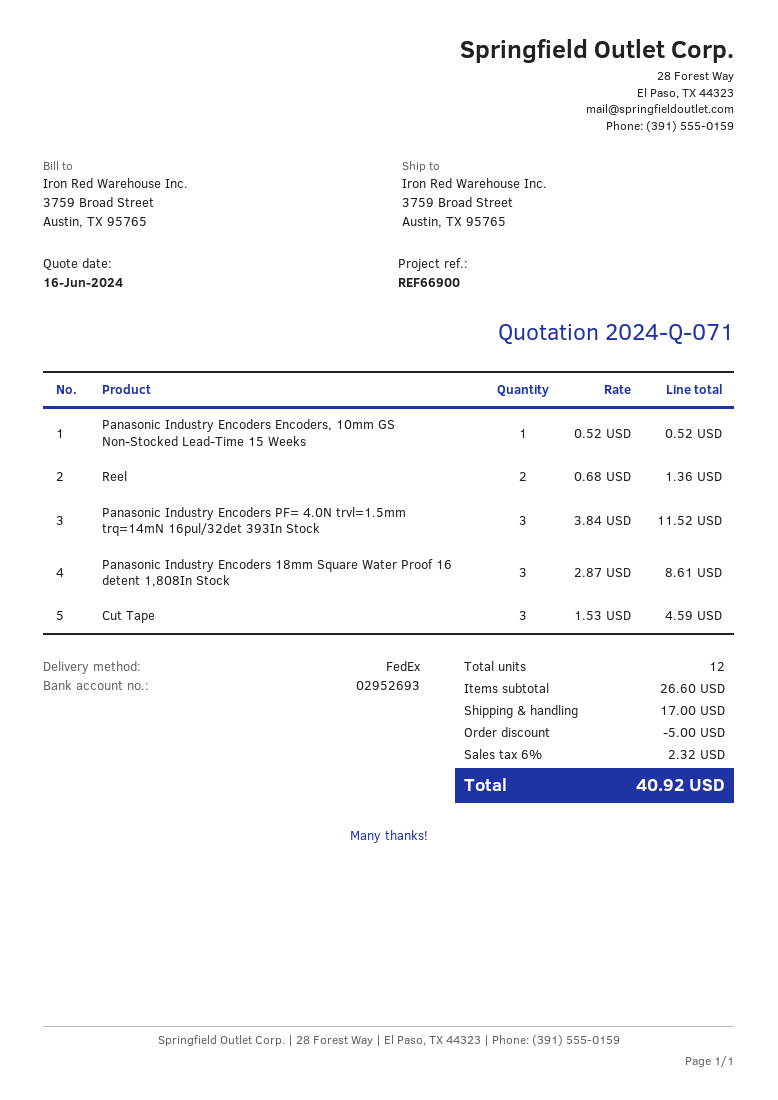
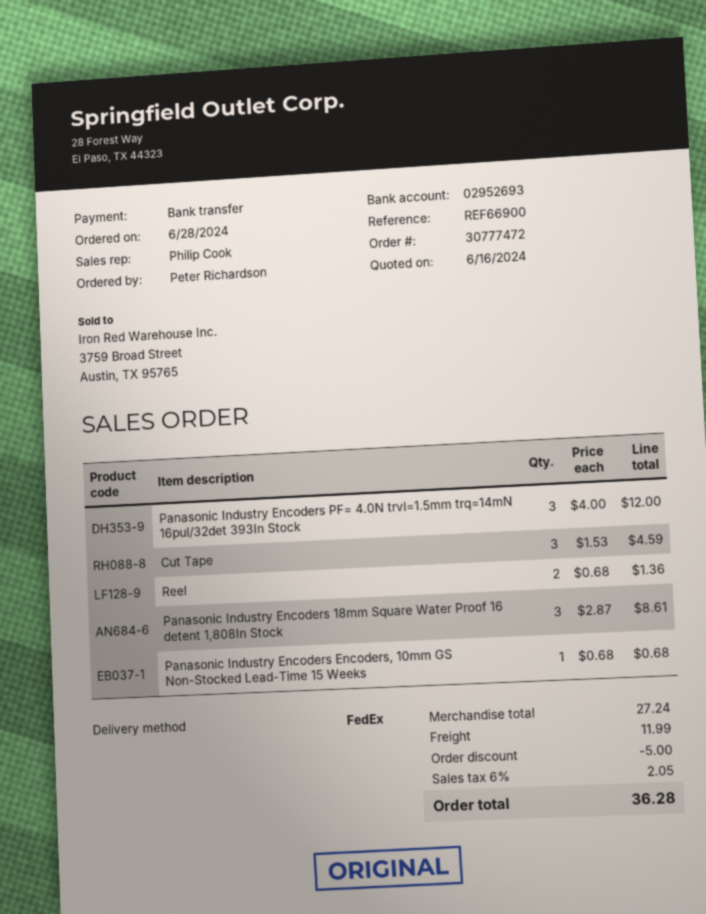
Panasonic Industry Encoders Encoders, 10mm GS Non-Stocked Lead-Time 15 Weeks: 1 x 0.52 = 0.52 -> 1 x 0.68 = 0.68
Panasonic Industry Encoders PF= 4.0N trvl=1.5mm trq=14mN 16pul/32det 393In Stock: 3 x 3.84 = 11.52 -> 3 x 4.00 = 12.00
subtotal: 26.60 -> 27.24
shipping: 17.00 -> 11.99
tax: 6% = 2.32 -> 6% = 2.05
total: 40.92 -> 36.28

